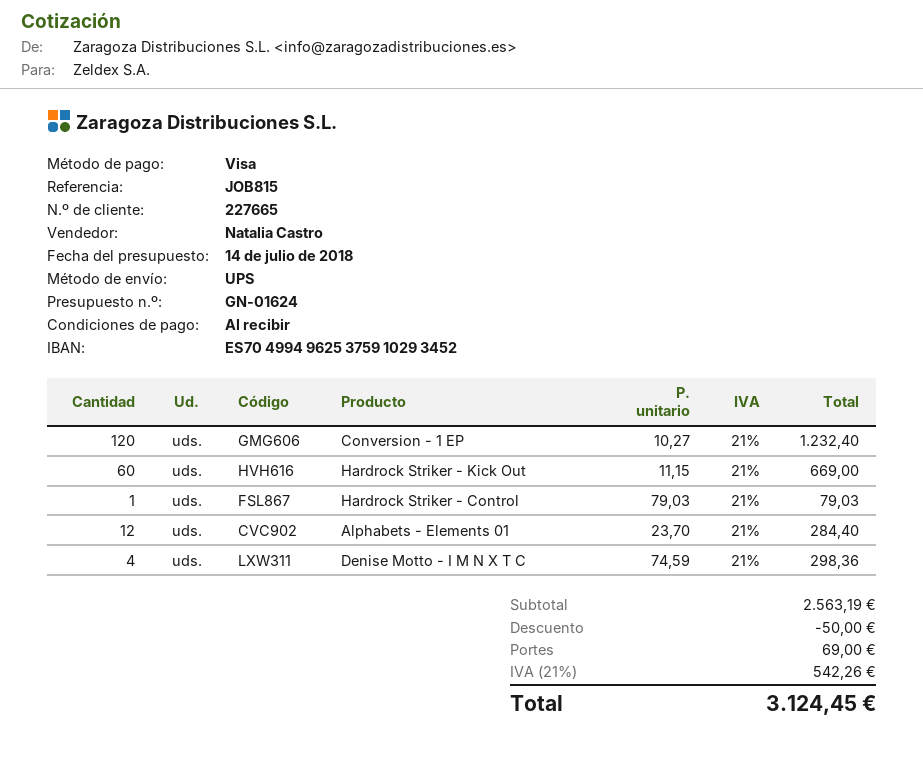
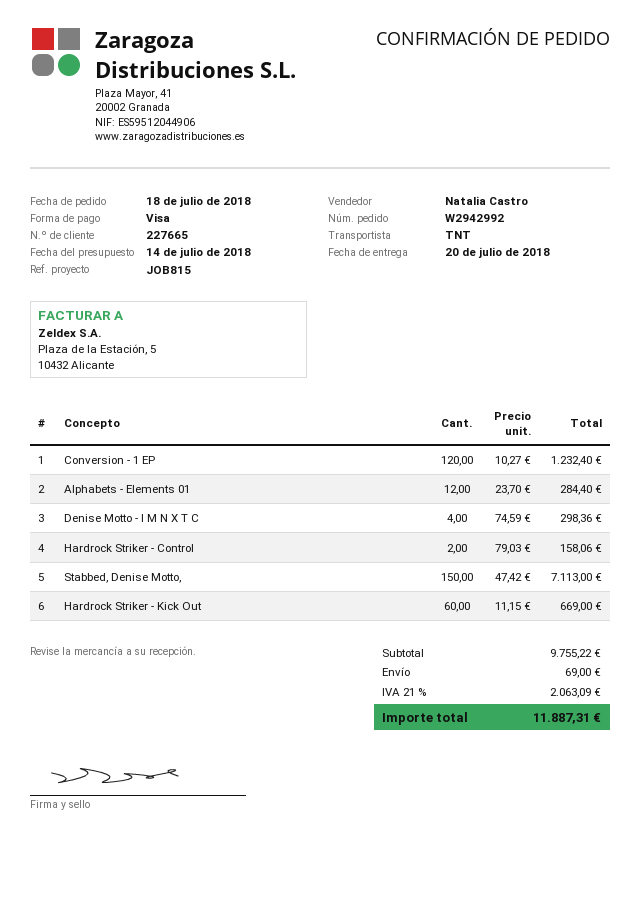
shipping method: UPS -> TNT
Hardrock Striker - Control: 1 x 79.03 = 79.03 -> 2 x 79.03 = 158.06
Stabbed, Denise Motto,: none -> 150 x 47.42 = 7113.00
subtotal: 2563.19 -> 9755.22
discount: 50.00 -> none
tax: 21% = 542.26 -> 21% = 2063.09
total: 3124.45 -> 11887.31

